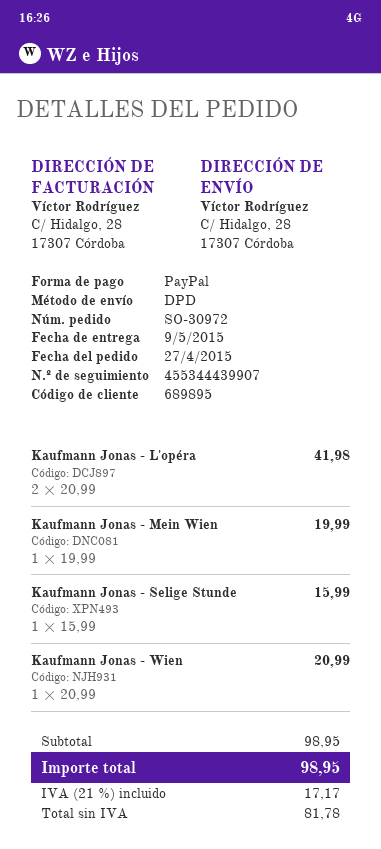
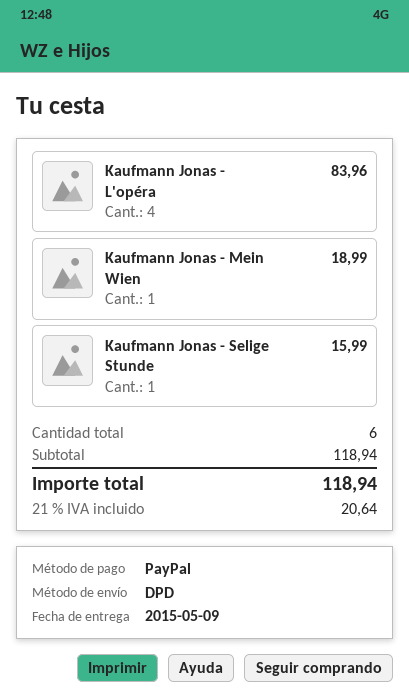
Kaufmann Jonas - L'opéra: 2 for 41.98 -> 4 for 83.96
Kaufmann Jonas - Mein Wien: 1 for 19.99 -> 1 for 18.99
Kaufmann Jonas - Wien: 1 for 20.99 -> none
subtotal: 98.95 -> 118.94
tax: 21% = 17.17 -> 21% = 20.64
total: 98.95 -> 118.94

